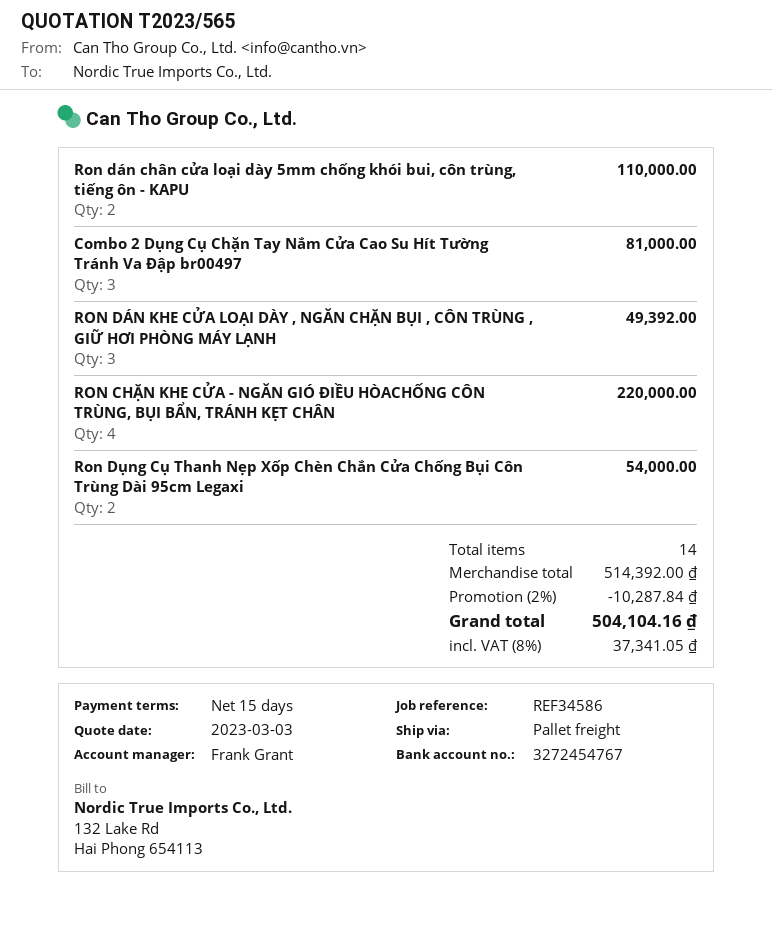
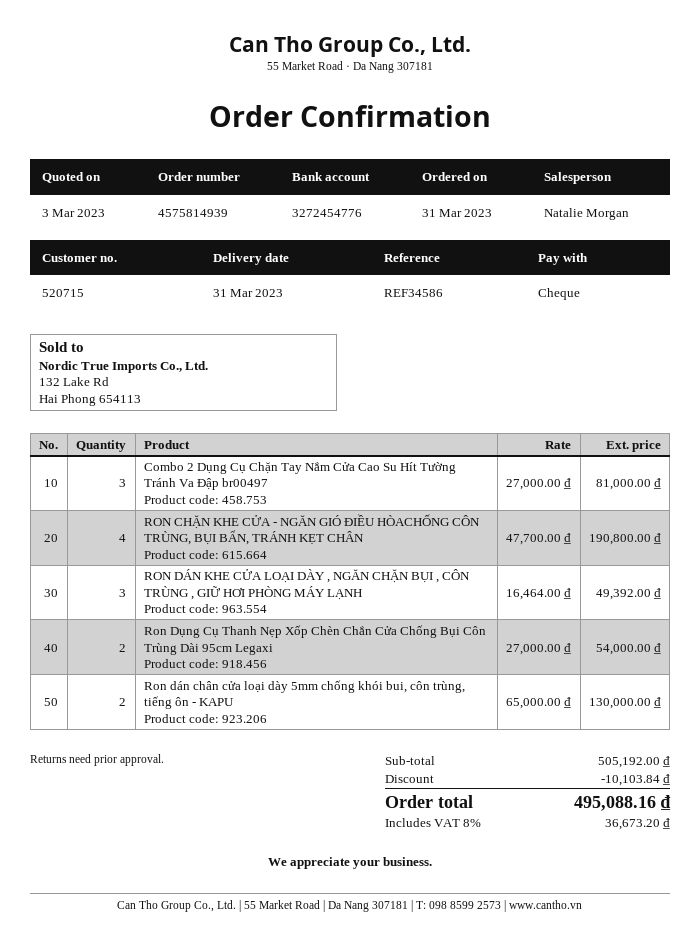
sales rep: Frank Grant -> Natalie Morgan
bank account: 3272454767 -> 3272454776
Ron dán chân cửa loại dày 5mm chống khói bui, côn trùng, tiếng ôn - KAPU: 2 for 110000.00 -> 2 for 130000.00
RON CHẶN KHE CỬA - NGĂN GIÓ ĐIỀU HÒACHỐNG CÔN TRÙNG, BỤI BẨN, TRÁNH KẸT CHÂN: 4 for 220000.00 -> 4 for 190800.00
subtotal: 514392.00 -> 505192.00
discount: 10287.84 -> 10103.84
tax: 8% = 37341.05 -> 8% = 36673.20
total: 504104.16 -> 495088.16

